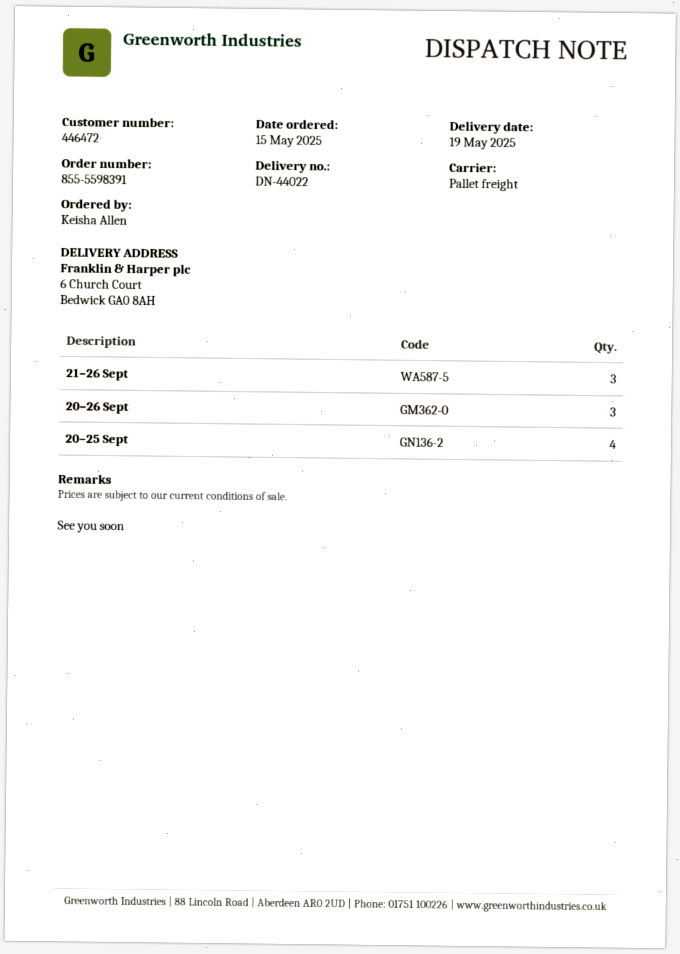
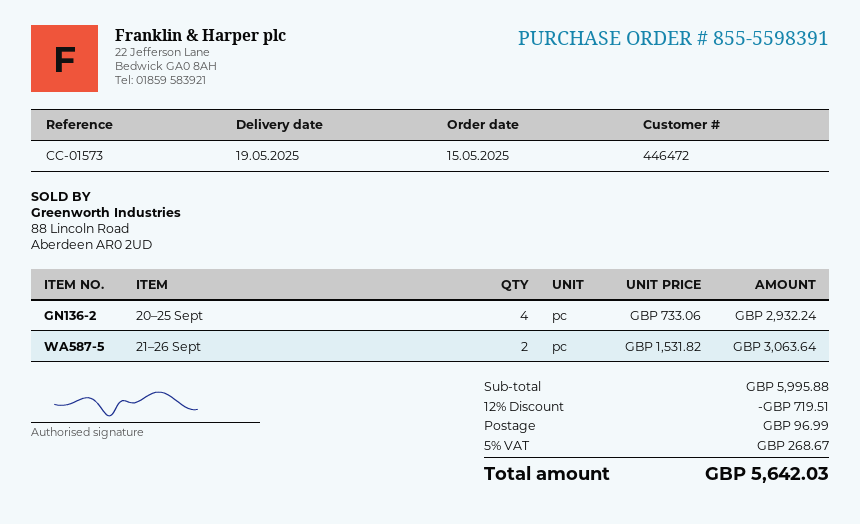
21–26 Sept: 3 -> 2
20–26 Sept: 3 -> none

